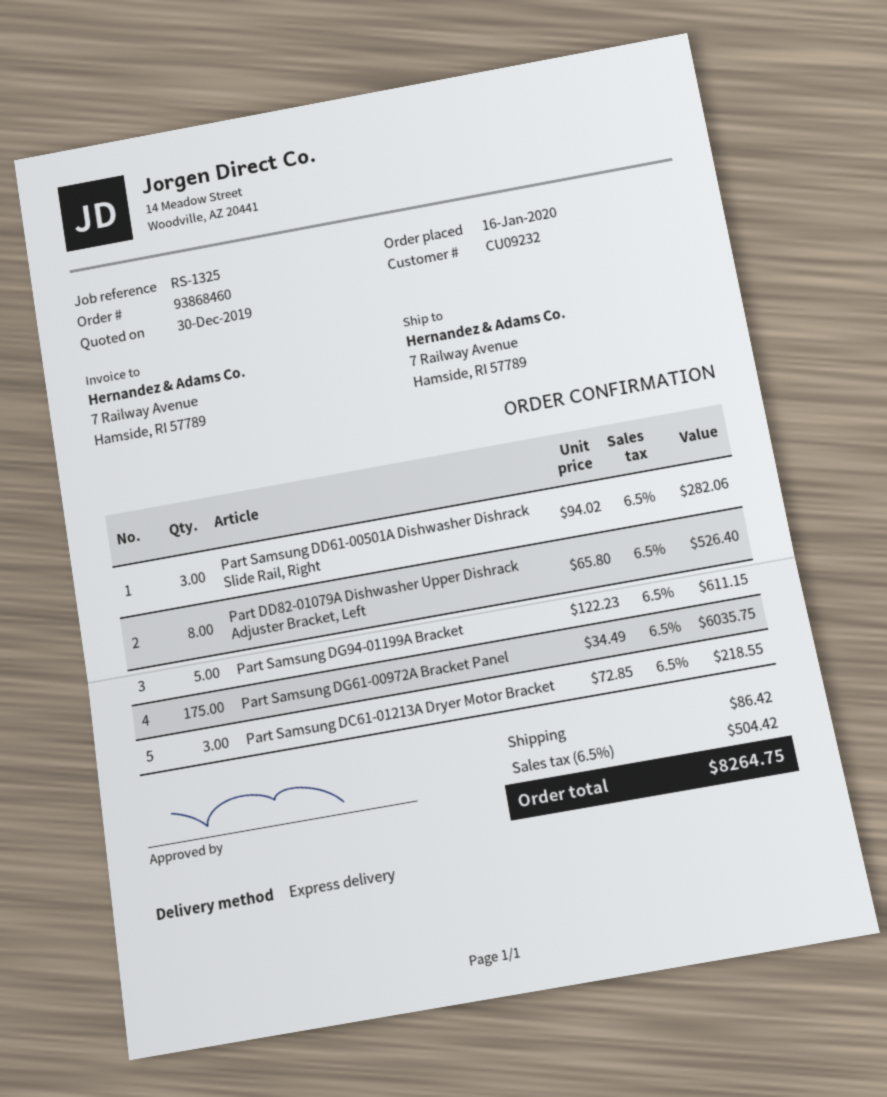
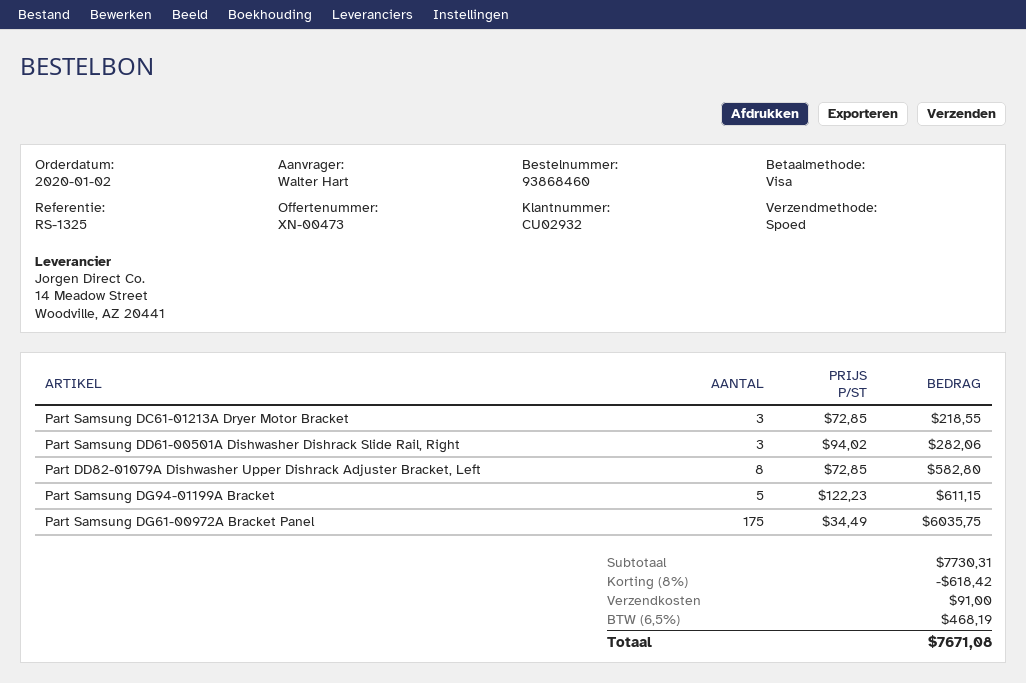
order date: 2020-01-16 -> 2020-01-02
customer number: CU09232 -> CU02932
Part DD82-01079A Dishwasher Upper Dishrack Adjuster Bracket, Left: 8 x 65.80 = 526.40 -> 8 x 72.85 = 582.80
discount: none -> 8% = 618.42
shipping: 86.42 -> 91.00
tax: 6.5% = 504.42 -> 6.5% = 468.19
total: 8264.75 -> 7671.08

